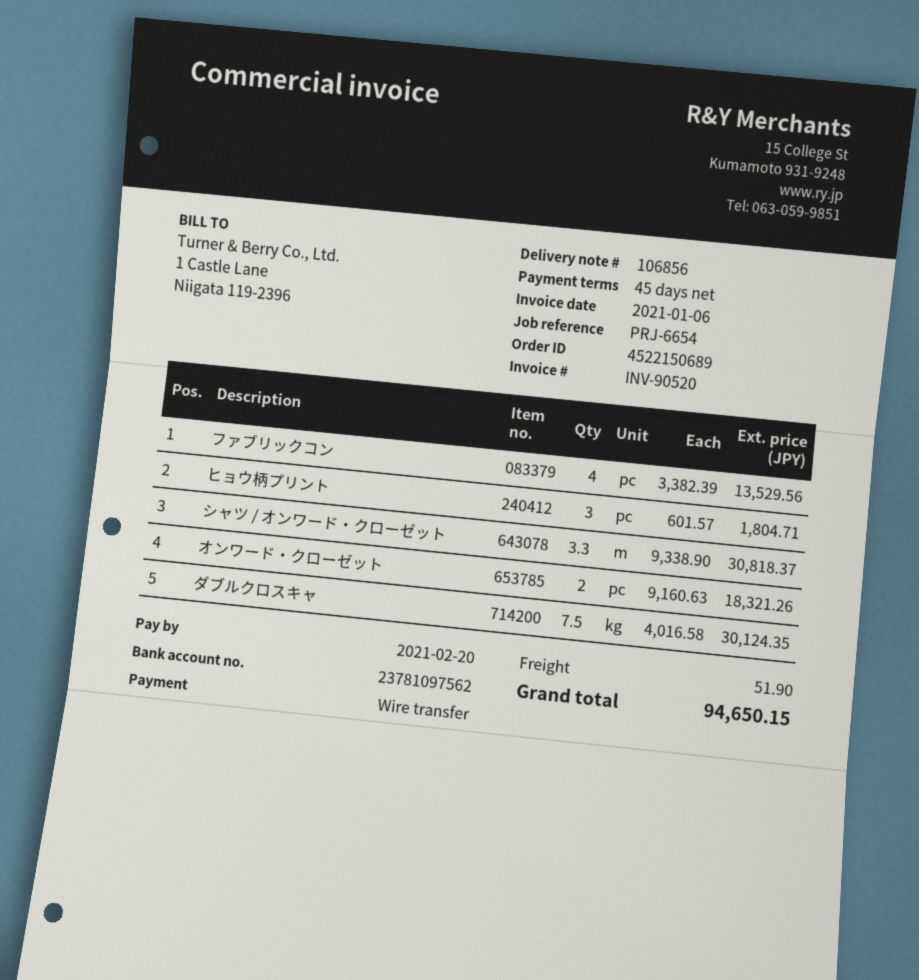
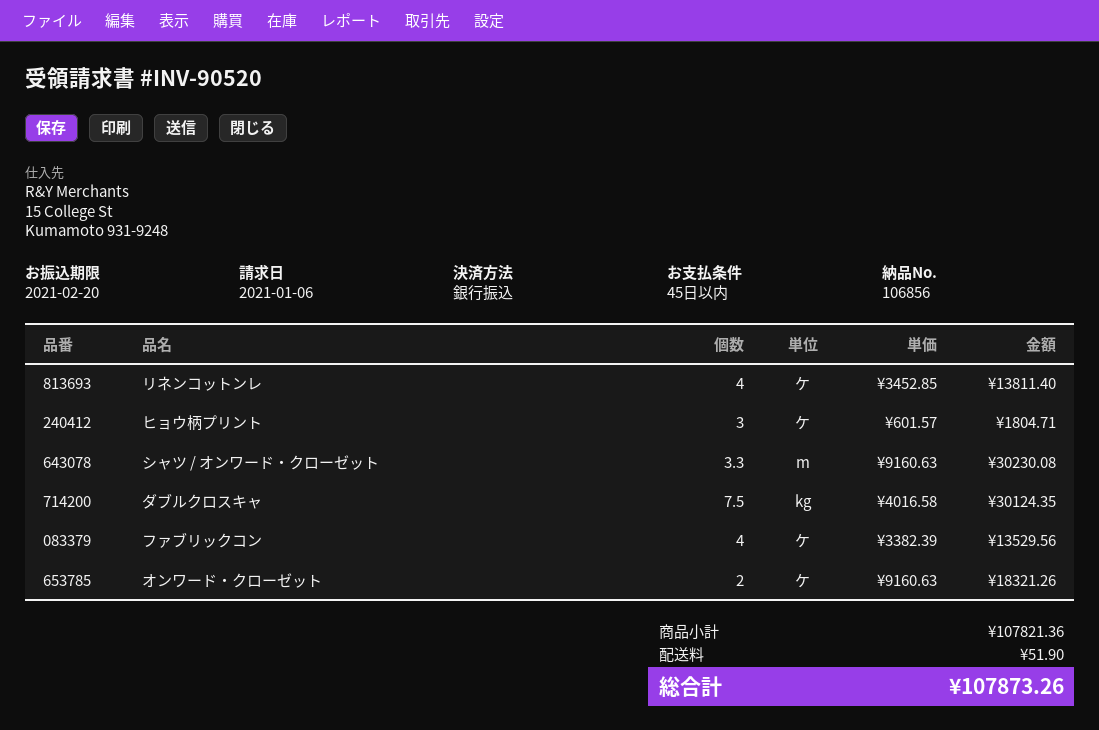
シャツ / オンワード・クローゼット: 3.3 x 9338.90 = 30818.37 -> 3.3 x 9160.63 = 30230.08
リネンコットンレ: none -> 4 x 3452.85 = 13811.40
total: 94650.15 -> 107873.26

